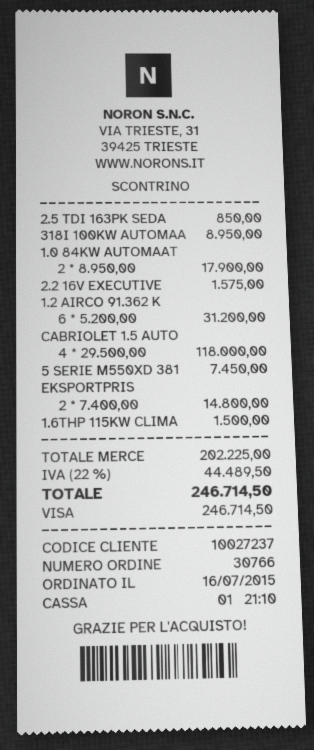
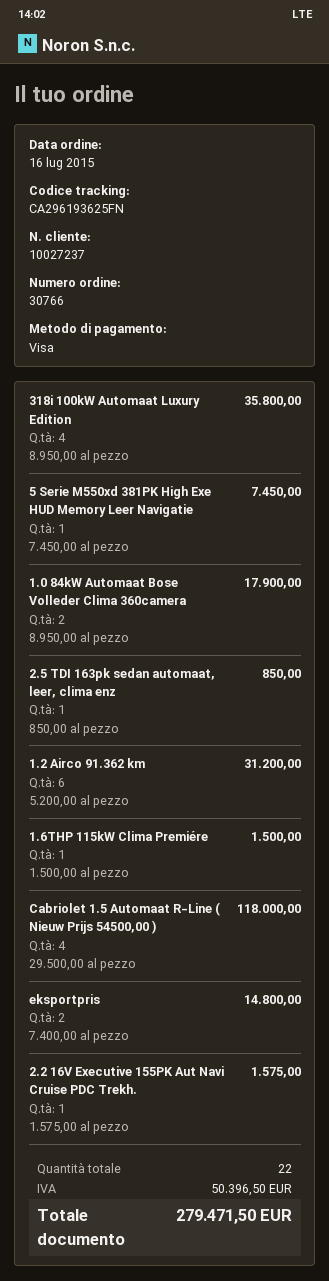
318I 100KW AUTOMAA: 1 x 8950.00 = 8950.00 -> 4 x 8950.00 = 35800.00
tax: 44489.50 -> 50396.50
total: 246714.50 -> 279471.50

